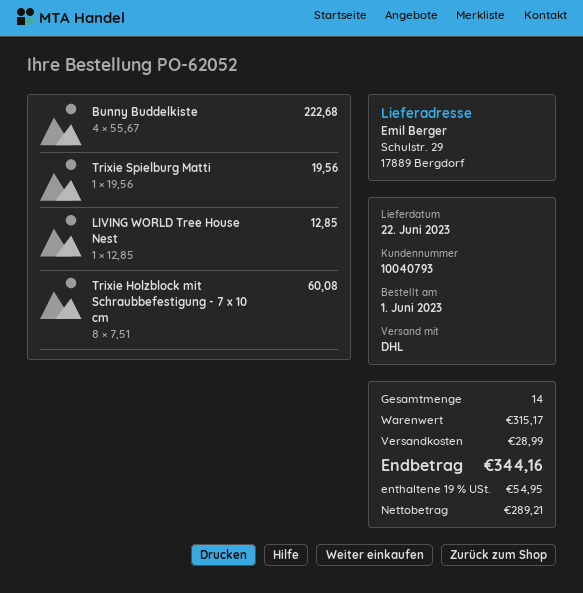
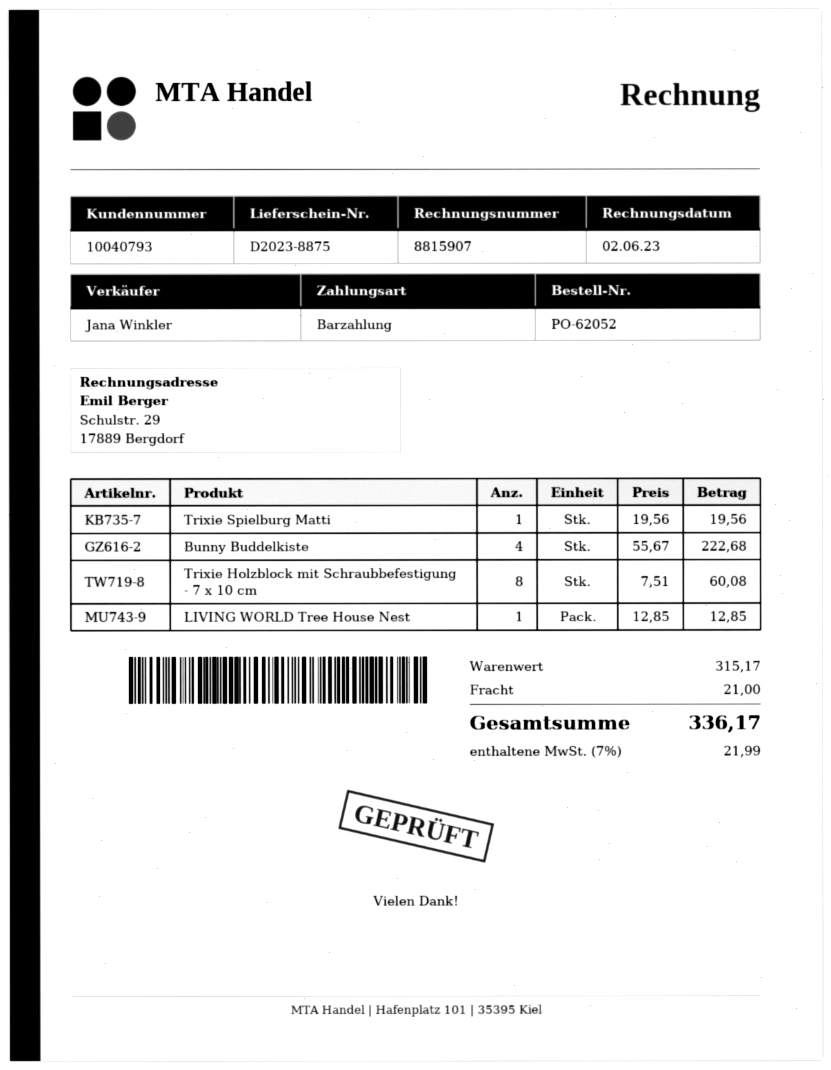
shipping: 28.99 -> 21.00
tax: 19% = 54.95 -> 7% = 21.99
total: 344.16 -> 336.17

